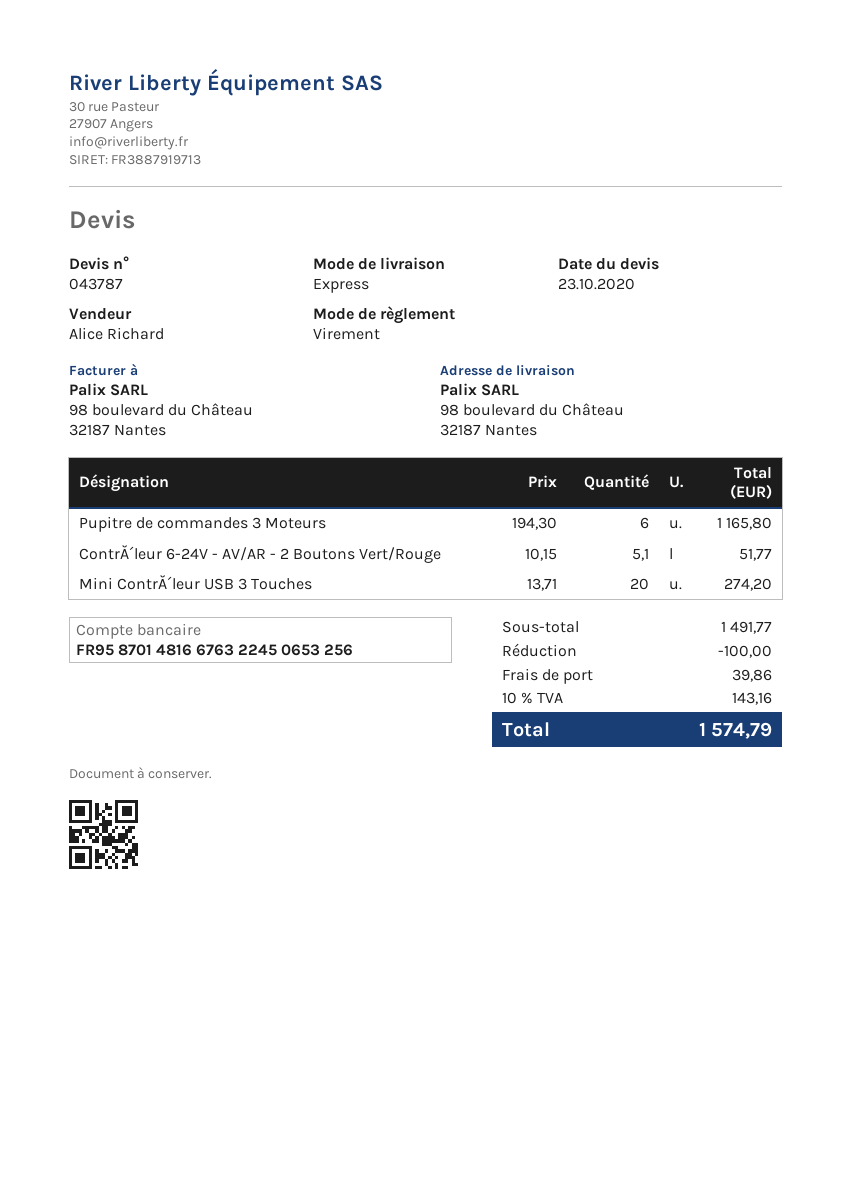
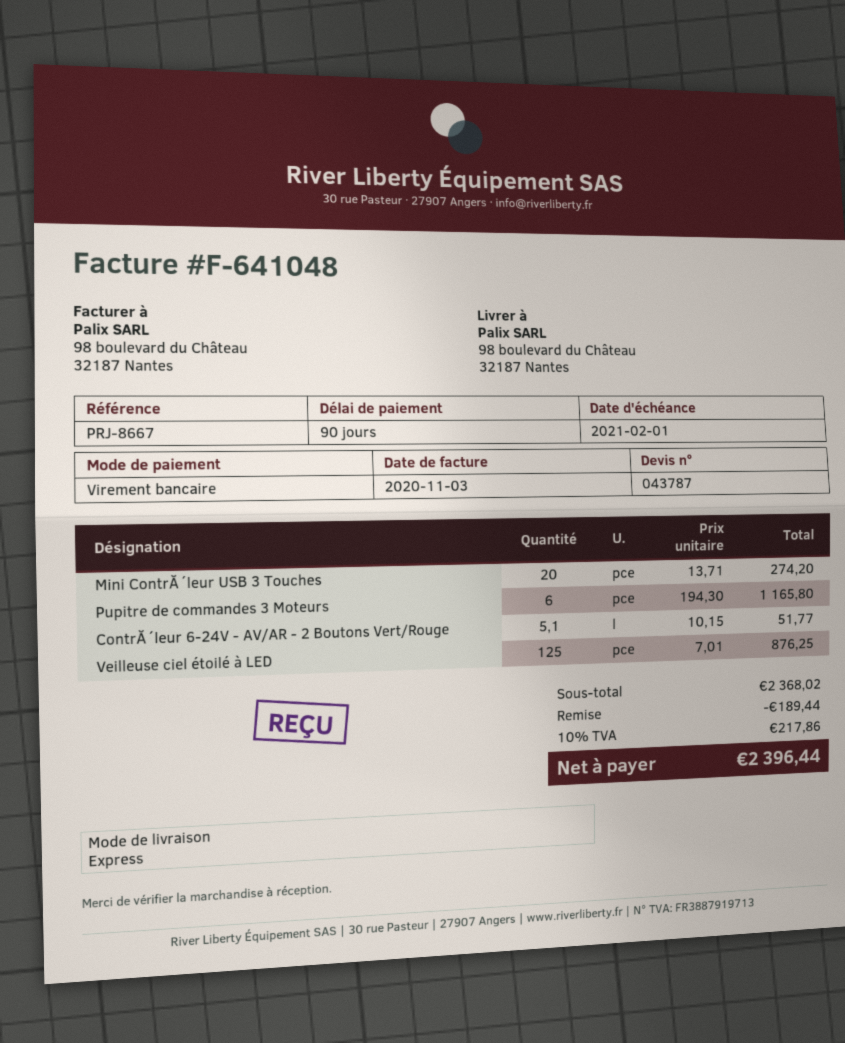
Veilleuse ciel étoilé à LED: none -> 125 x 7.01 = 876.25
subtotal: 1491.77 -> 2368.02
discount: 100.00 -> 189.44
shipping: 39.86 -> none
tax: 10% = 143.16 -> 10% = 217.86
total: 1574.79 -> 2396.44

